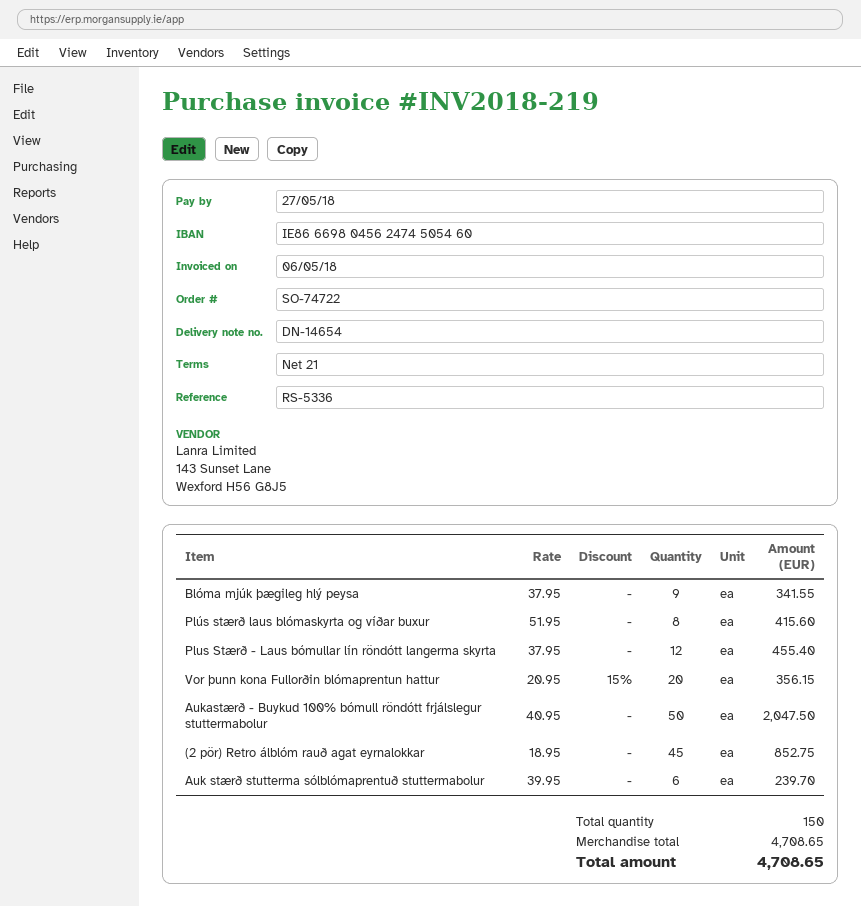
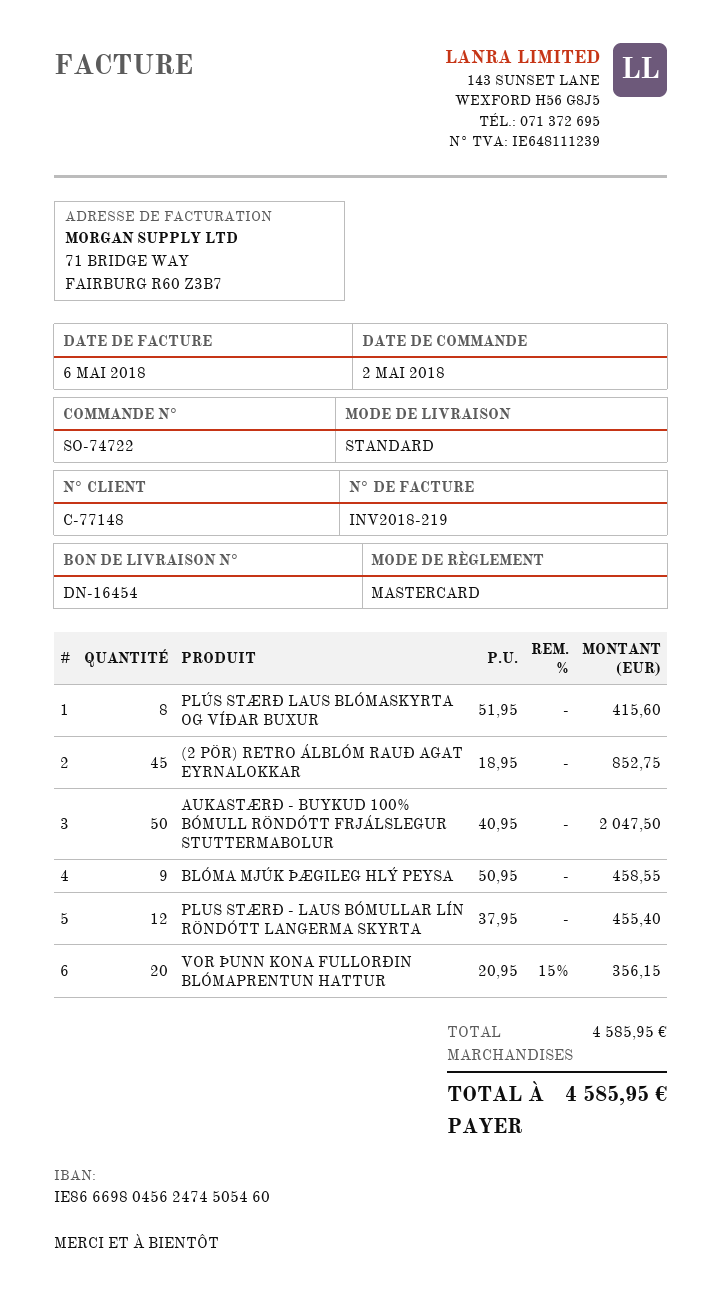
delivery note number: DN-14654 -> DN-16454
Blóma mjúk þægileg hlý peysa: 9 x 37.95 = 341.55 -> 9 x 50.95 = 458.55
Auk stærð stutterma sólblómaprentuð stuttermabolur: 6 x 39.95 = 239.70 -> none
subtotal: 4708.65 -> 4585.95
total: 4708.65 -> 4585.95

